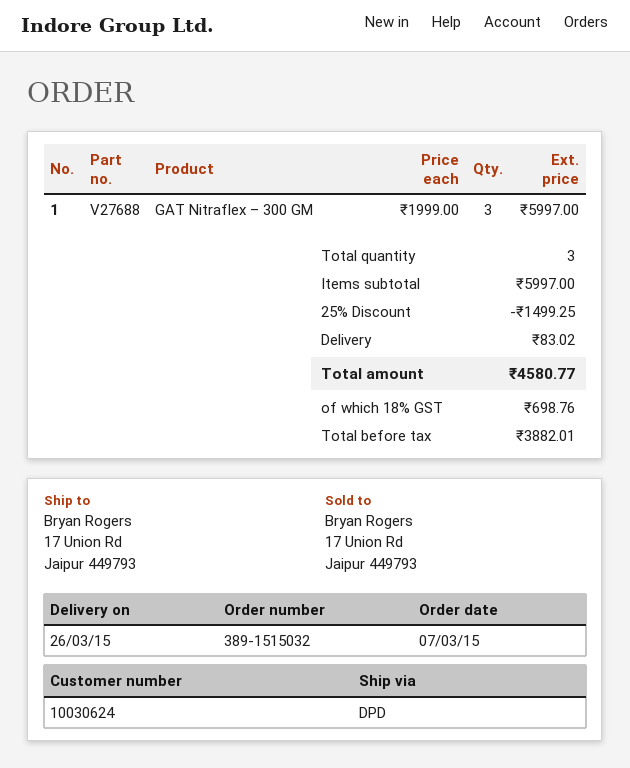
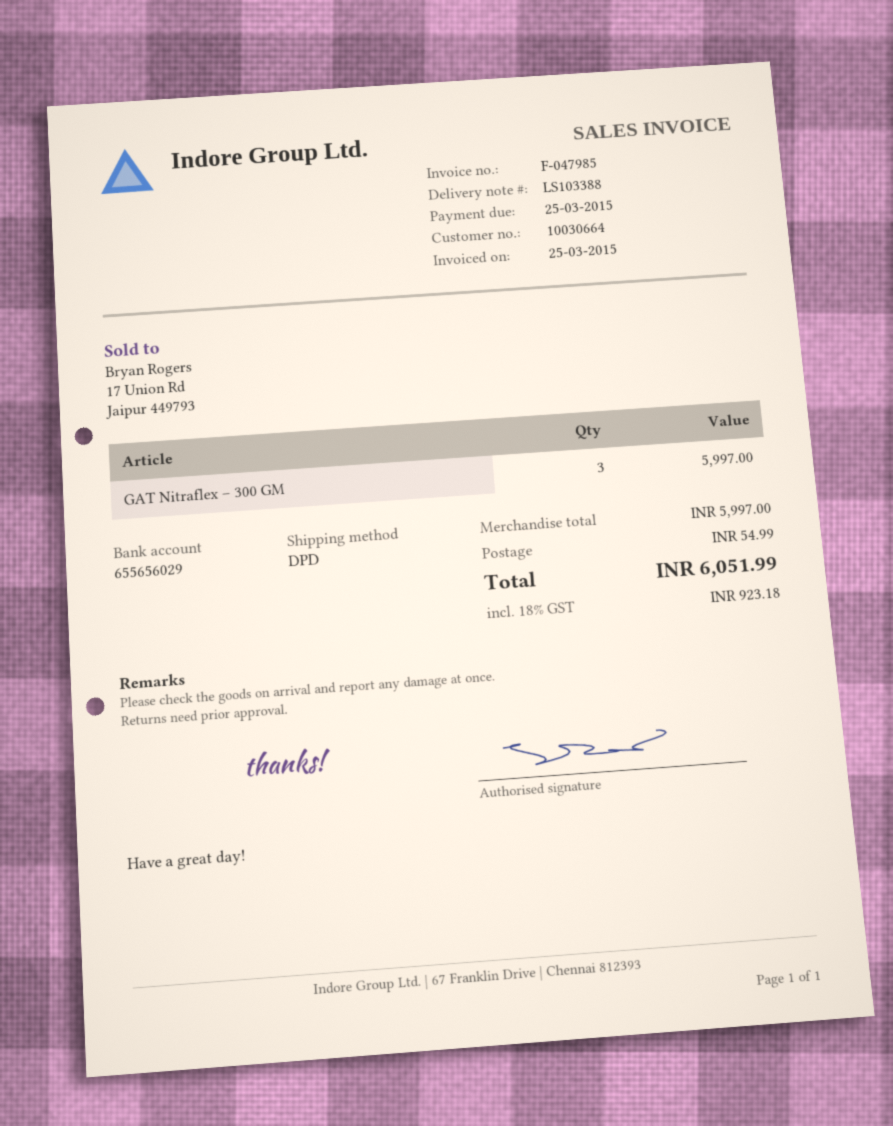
customer number: 10030624 -> 10030664
discount: 25% = 1499.25 -> none
shipping: 83.02 -> 54.99
tax: 18% = 698.76 -> 18% = 923.18
total: 4580.77 -> 6051.99

